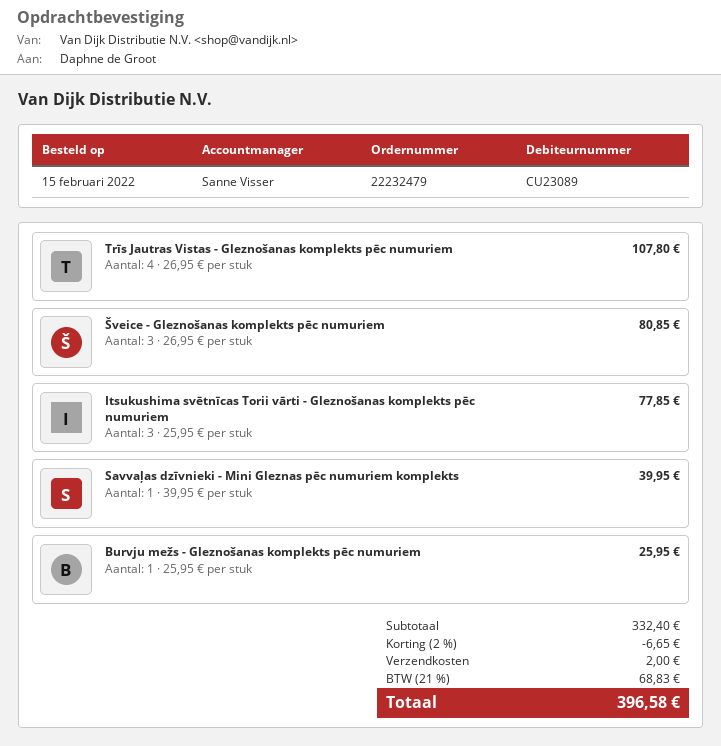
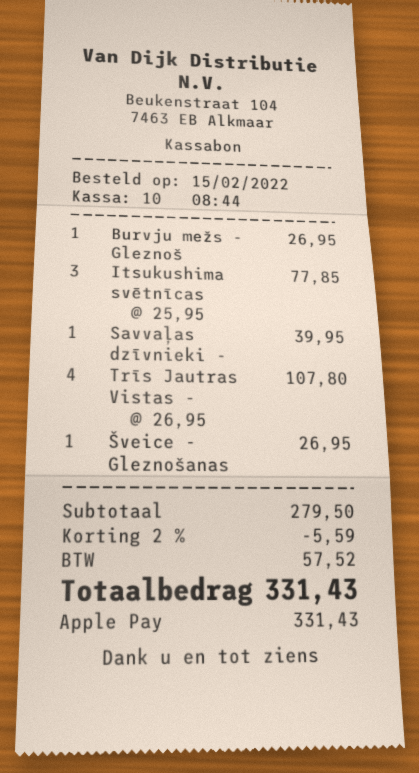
Šveice - Gleznošanas komplekts pēc numuriem: 3 x 26.95 = 80.85 -> 1 x 26.95 = 26.95
Burvju mežs - Gleznošanas komplekts pēc numuriem: 1 x 25.95 = 25.95 -> 1 x 26.95 = 26.95
subtotal: 332.40 -> 279.50
discount: 2% = 6.65 -> 2% = 5.59
shipping: 2.00 -> none
tax: 68.83 -> 57.52
total: 396.58 -> 331.43

